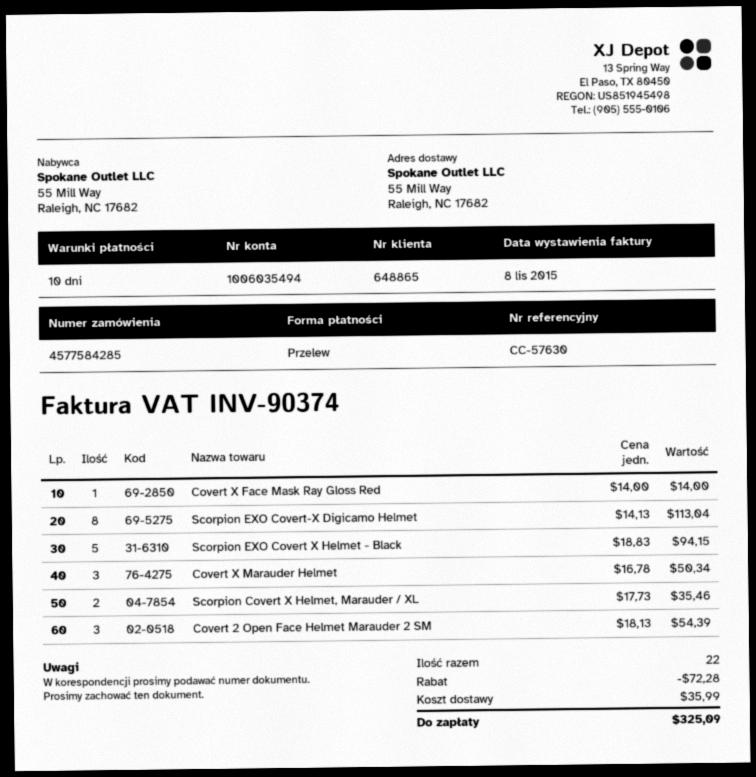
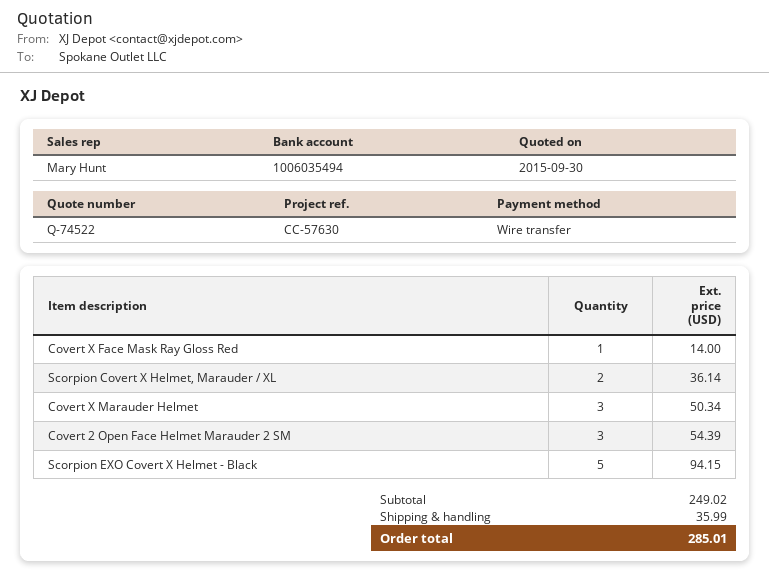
Scorpion EXO Covert-X Digicamo Helmet: 8 for 113.04 -> none
Scorpion Covert X Helmet, Marauder / XL: 2 for 35.46 -> 2 for 36.14
discount: 72.28 -> none
total: 325.09 -> 285.01

